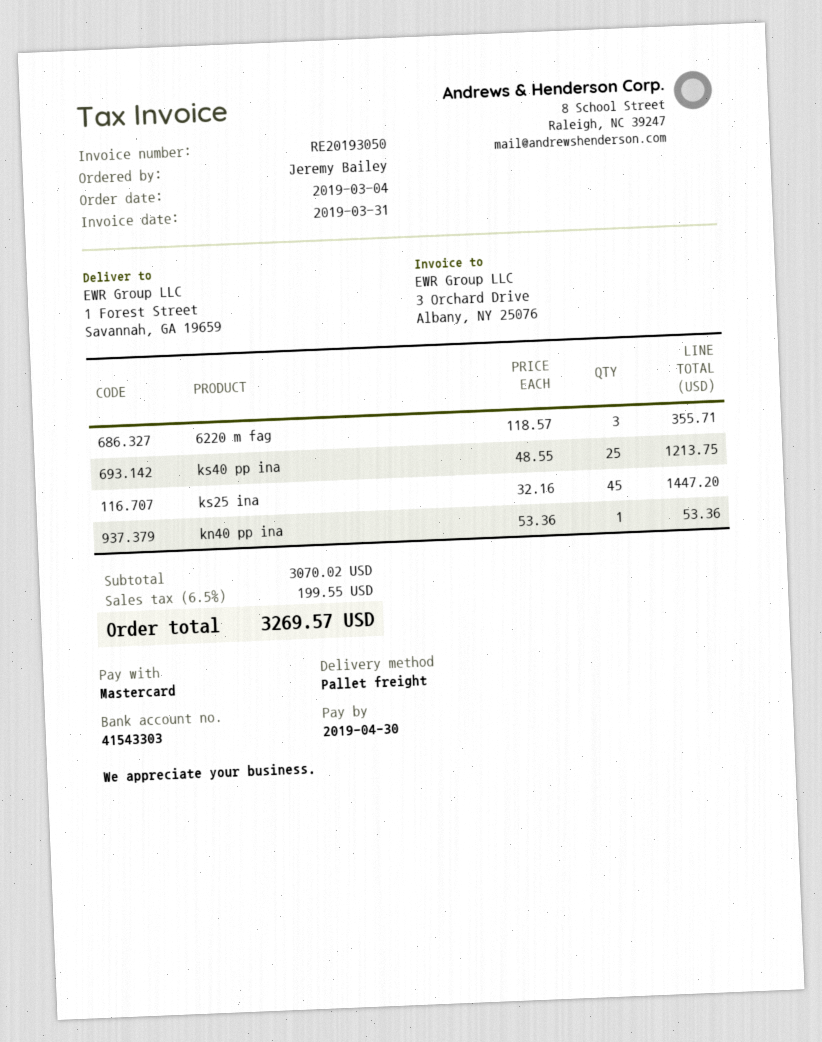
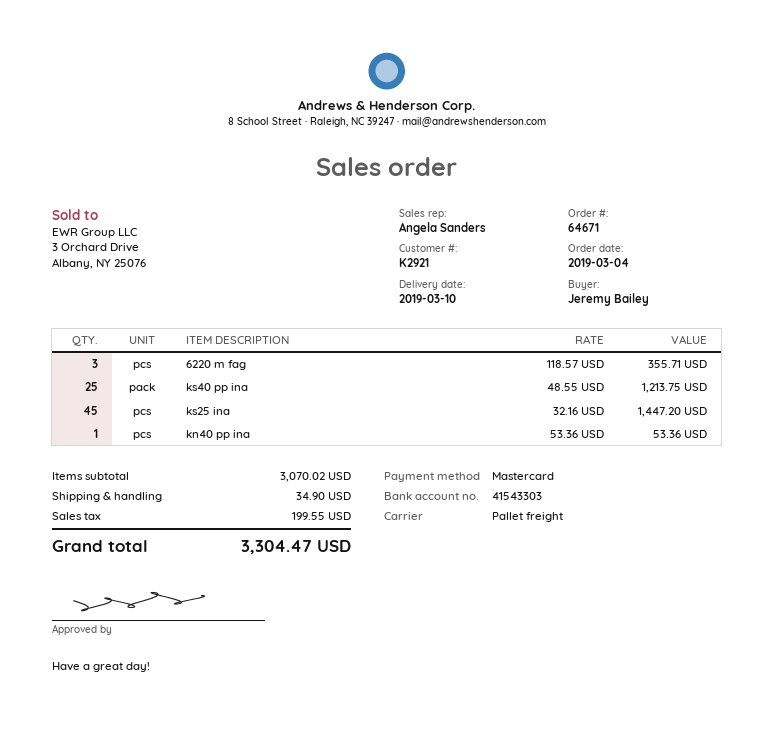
shipping: none -> 34.90
total: 3269.57 -> 3304.47

